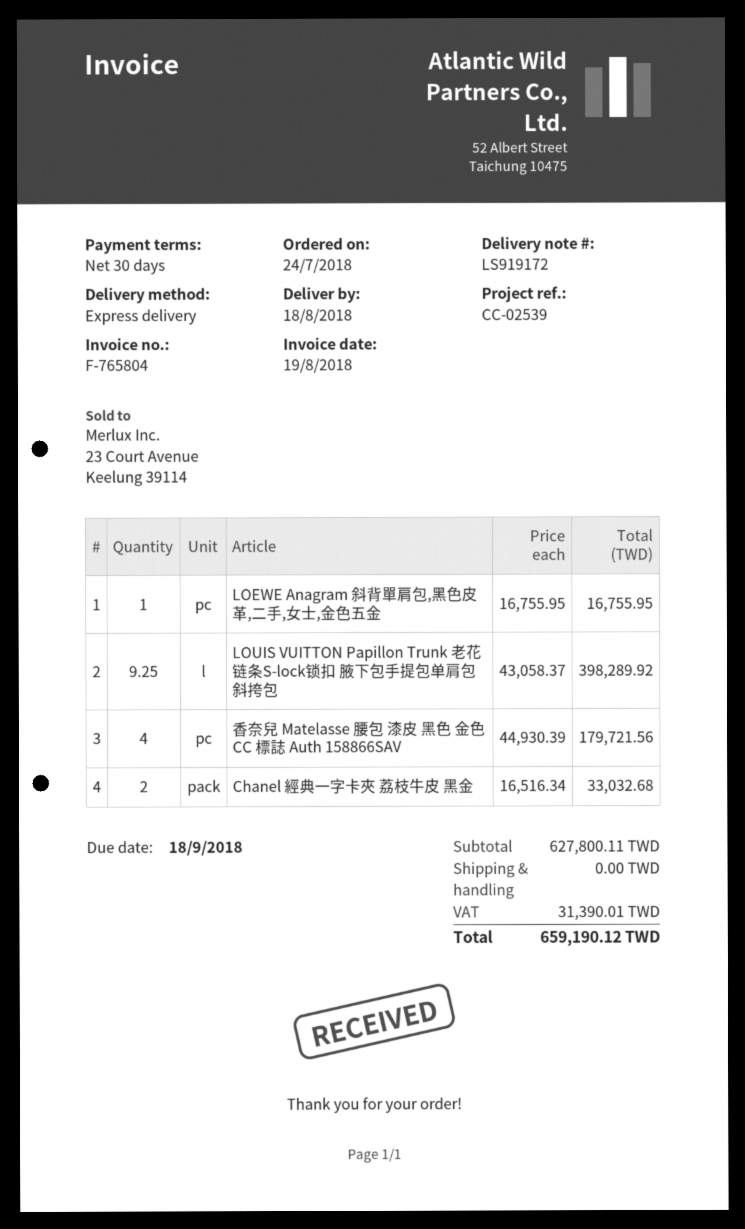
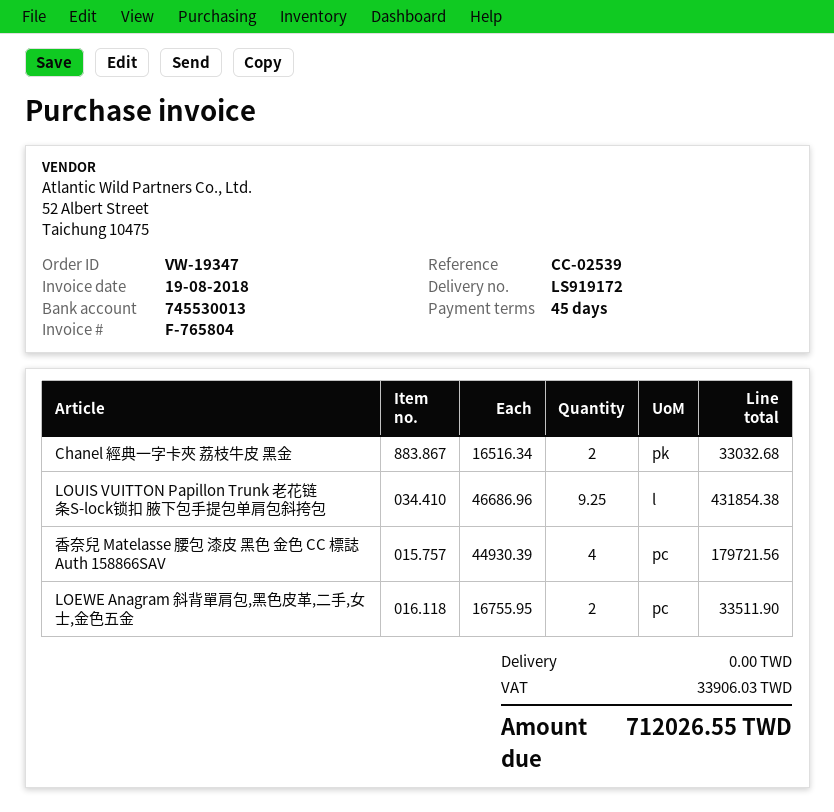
payment terms: 30 days -> 45 days
LOEWE Anagram 斜背單肩包,黑色皮革,二手,女士,金色五金: 1 x 16755.95 = 16755.95 -> 2 x 16755.95 = 33511.90
LOUIS VUITTON Papillon Trunk 老花链条S-lock锁扣 腋下包手提包单肩包斜挎包: 9.25 x 43058.37 = 398289.92 -> 9.25 x 46686.96 = 431854.38
tax: 31390.01 -> 33906.03
total: 659190.12 -> 712026.55

